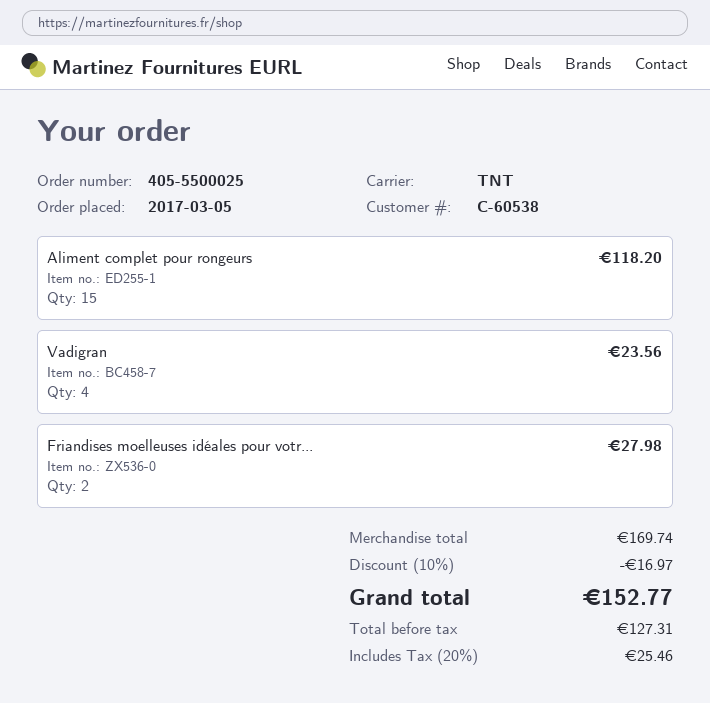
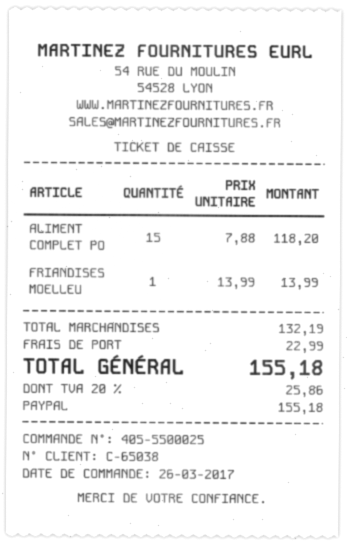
order date: 2017-03-05 -> 2017-03-26
customer number: C-60538 -> C-65038
Vadigran: 4 for 23.56 -> none
Friandises moelleuses idéales pour votr...: 2 for 27.98 -> 1 for 13.99
subtotal: 169.74 -> 132.19
discount: 10% = 16.97 -> none
shipping: none -> 22.99
tax: 20% = 25.46 -> 20% = 25.86
total: 152.77 -> 155.18

